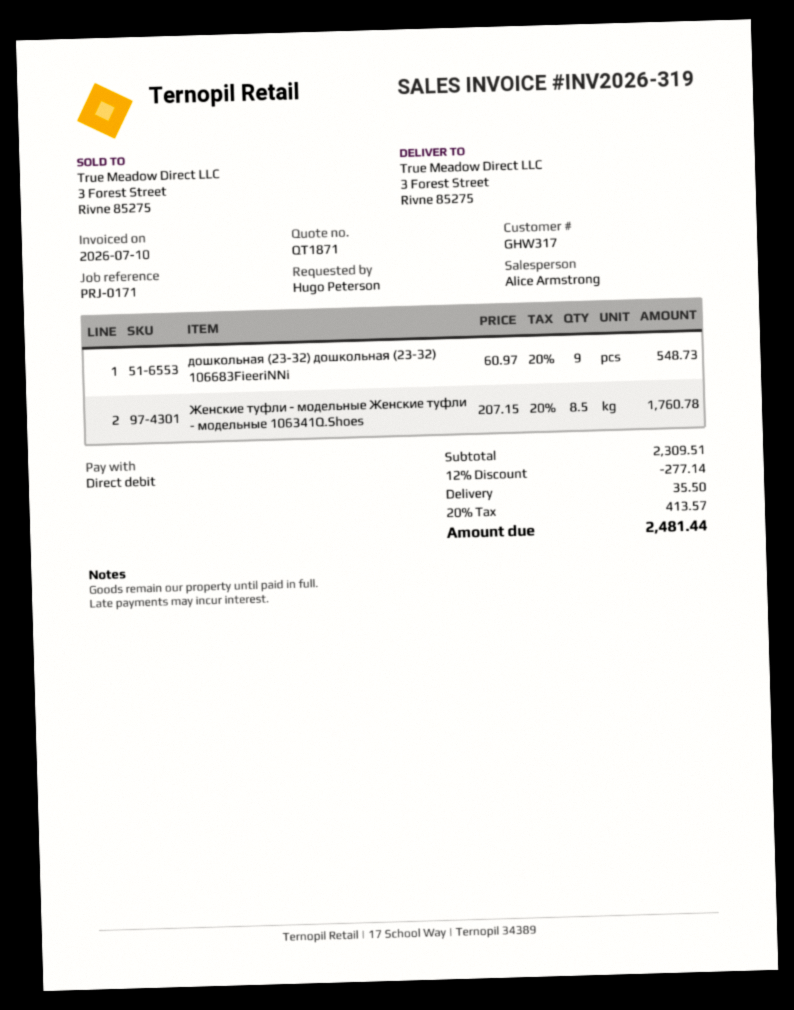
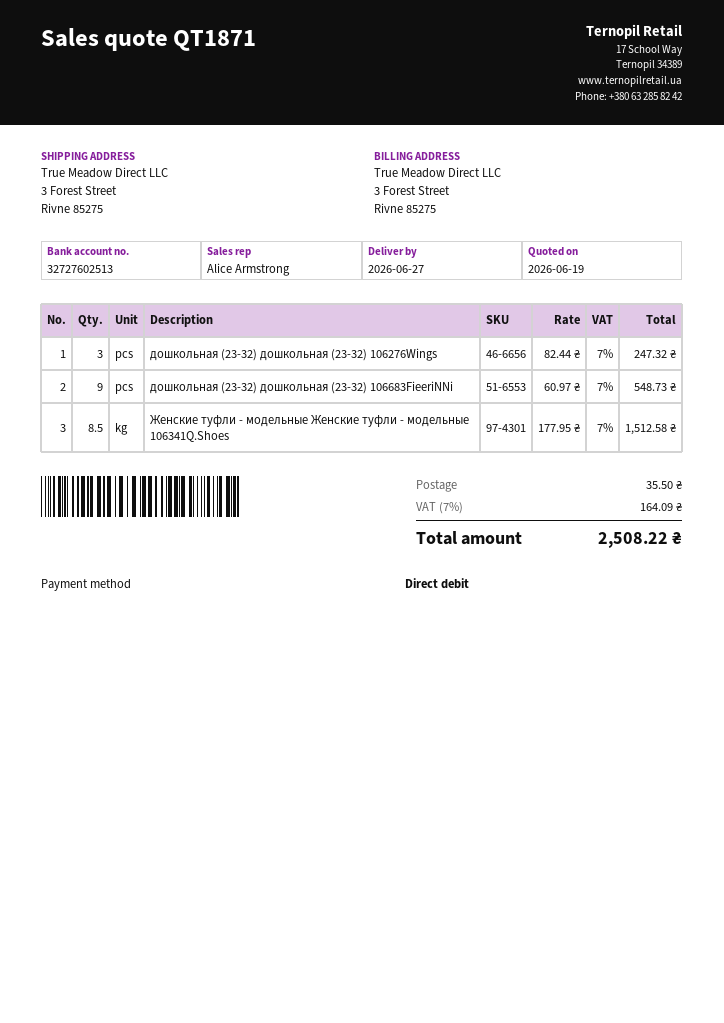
Женские туфли - модельные Женские туфли - модельные 106341Q.Shoes: 8.5 x 207.15 = 1760.78 -> 8.5 x 177.95 = 1512.58
дошкольная (23-32) дошкольная (23-32) 106276Wings: none -> 3 x 82.44 = 247.32
discount: 12% = 277.14 -> none
tax: 20% = 413.57 -> 7% = 164.09
total: 2481.44 -> 2508.22

